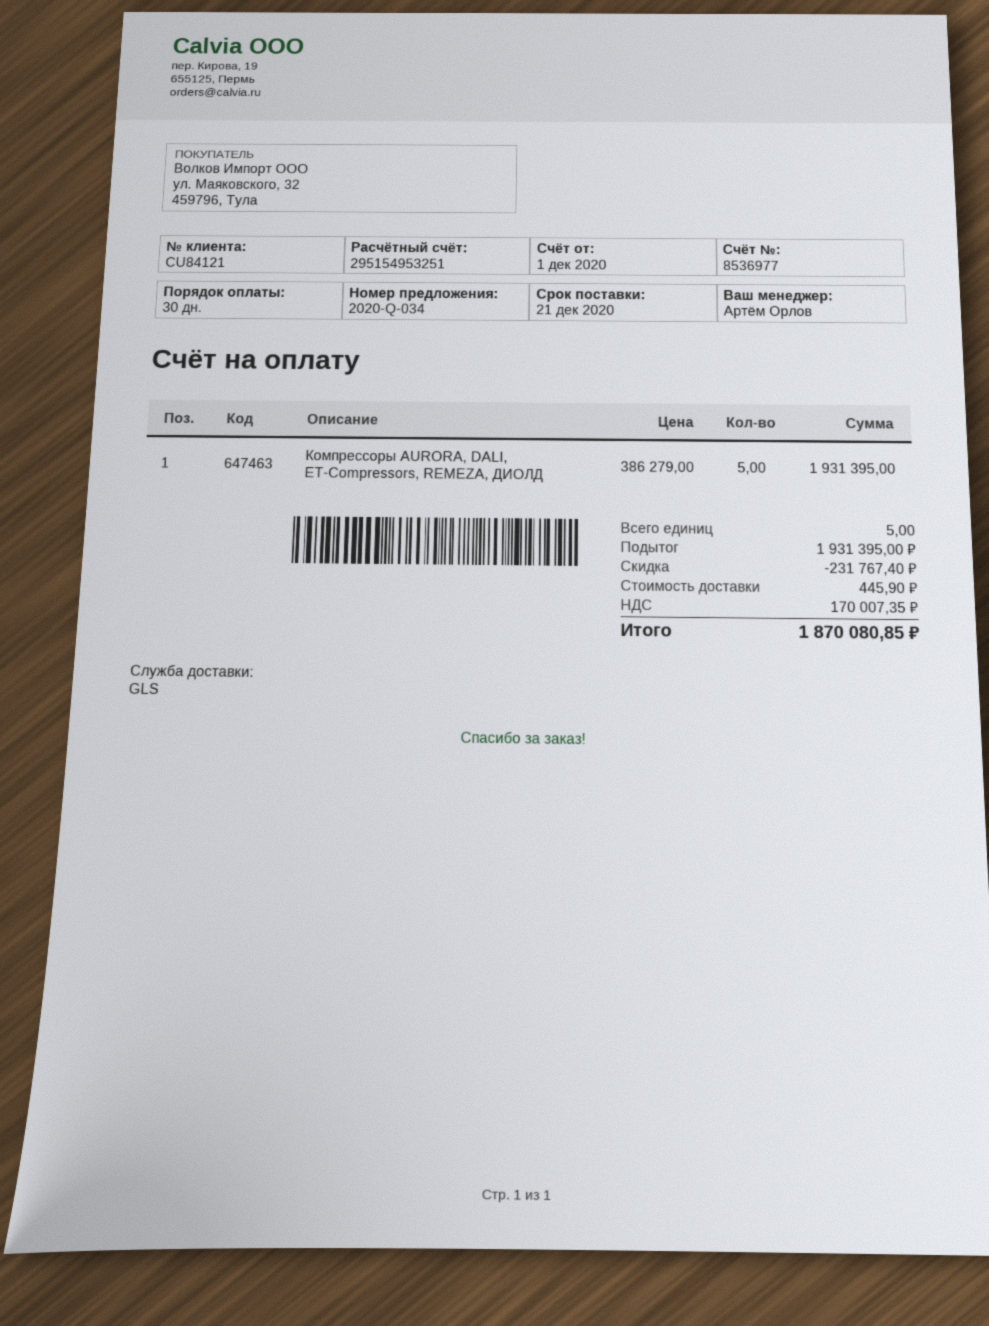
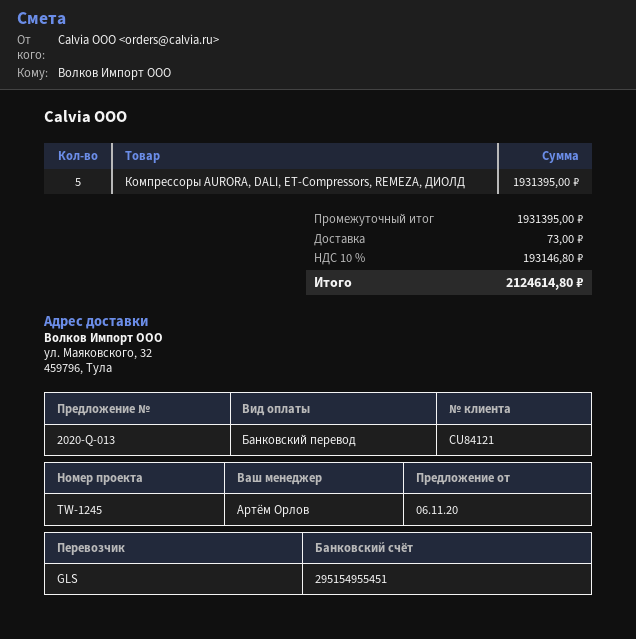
quote number: 2020-Q-034 -> 2020-Q-013
bank account: 295154953251 -> 295154955451
discount: 231767.40 -> none
shipping: 445.90 -> 73.00
tax: 170007.35 -> 193146.80
total: 1870080.85 -> 2124614.80

